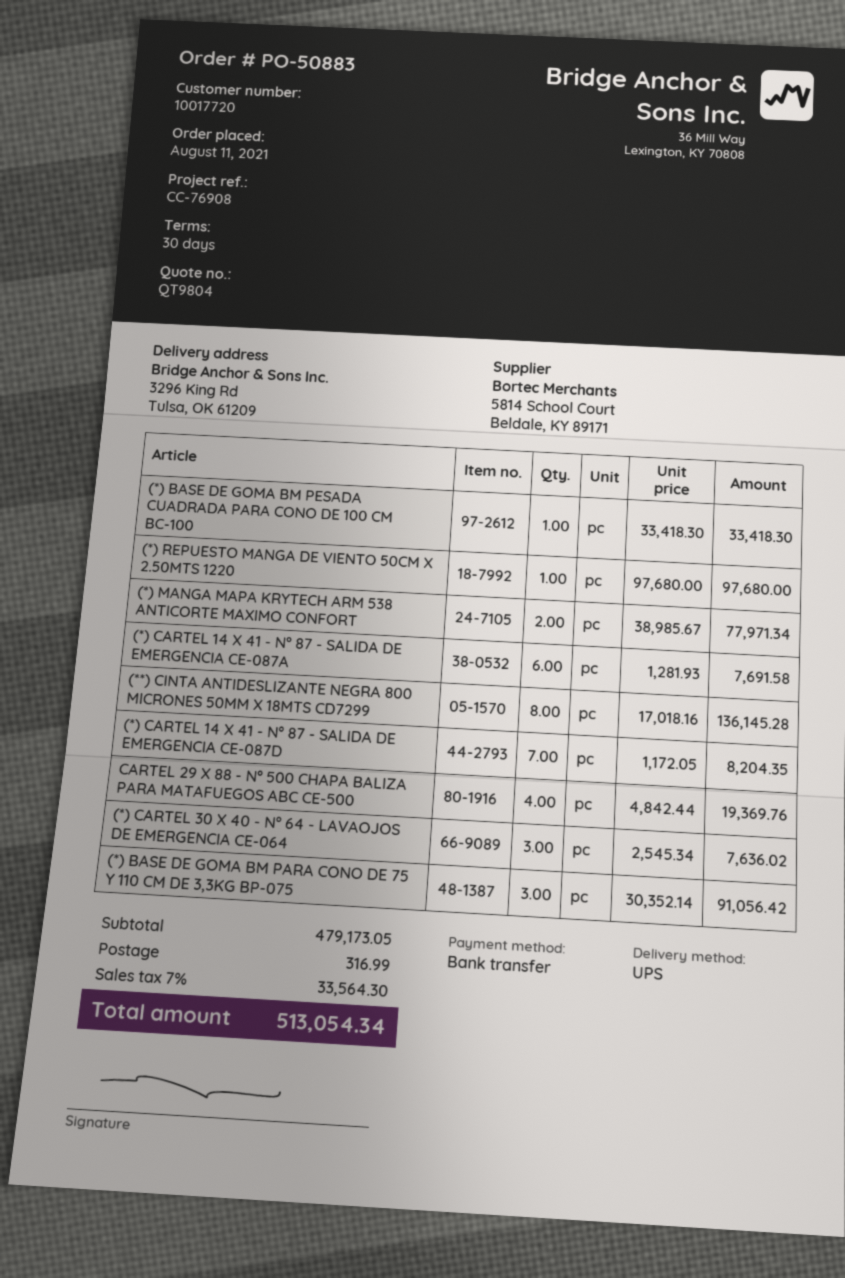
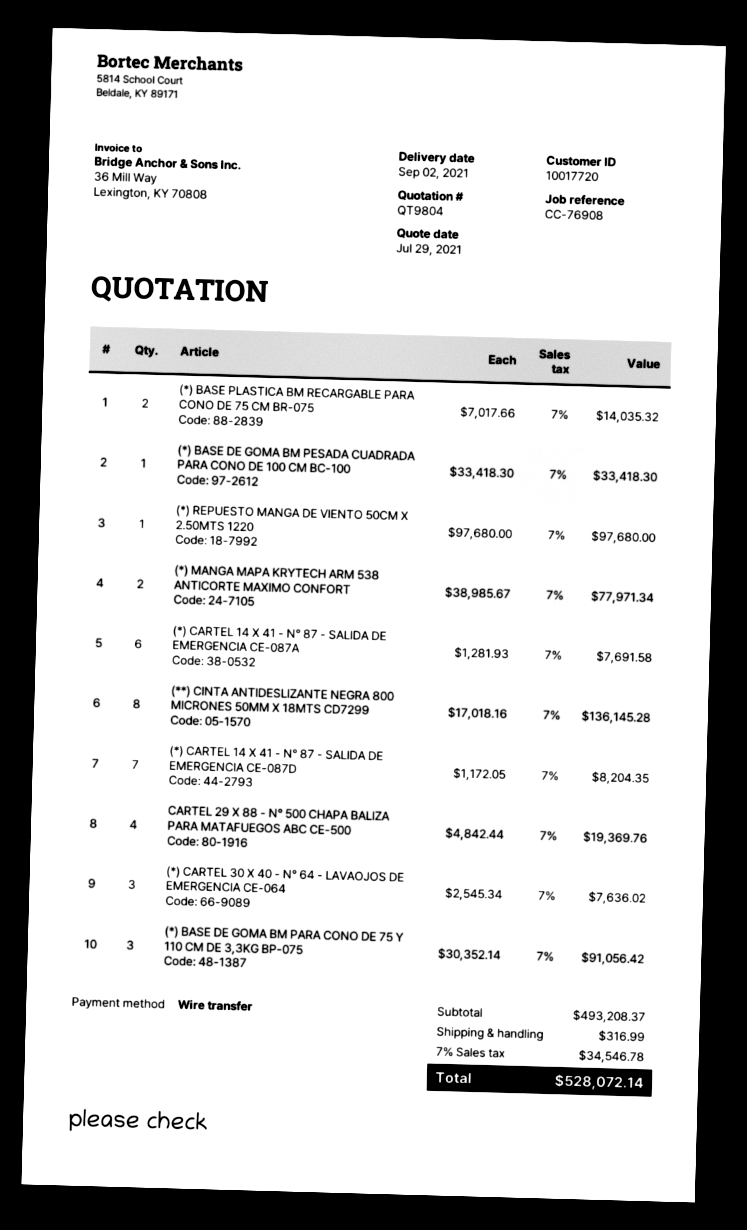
(*) BASE PLASTICA BM RECARGABLE PARA CONO DE 75 CM BR-075: none -> 2 x 7017.66 = 14035.32
subtotal: 479173.05 -> 493208.37
tax: 7% = 33564.30 -> 7% = 34546.78
total: 513054.34 -> 528072.14

